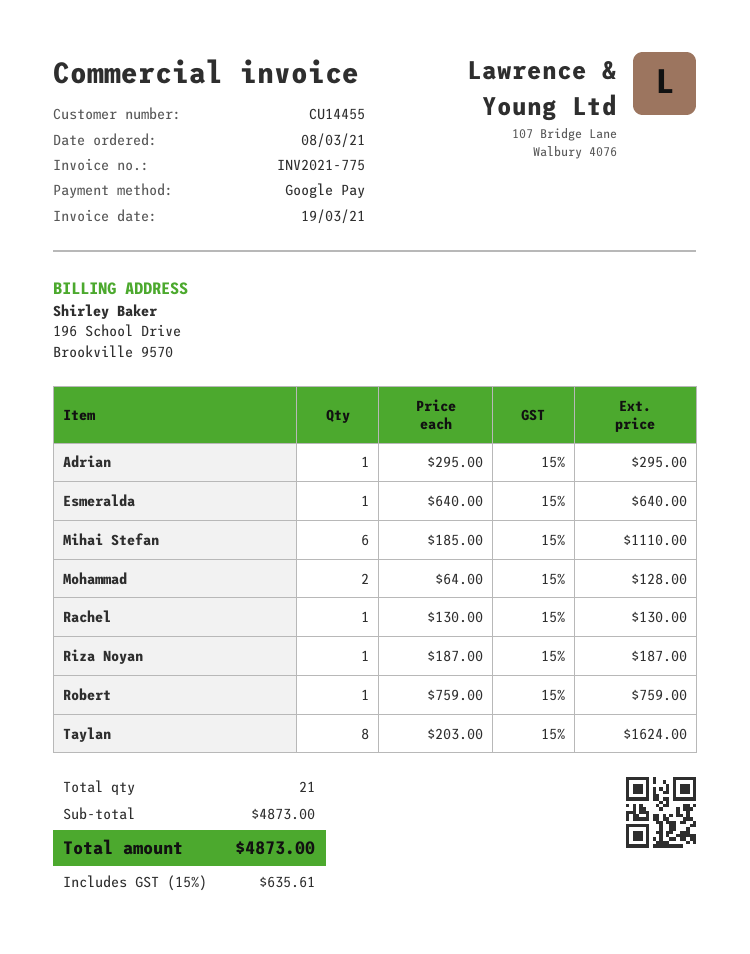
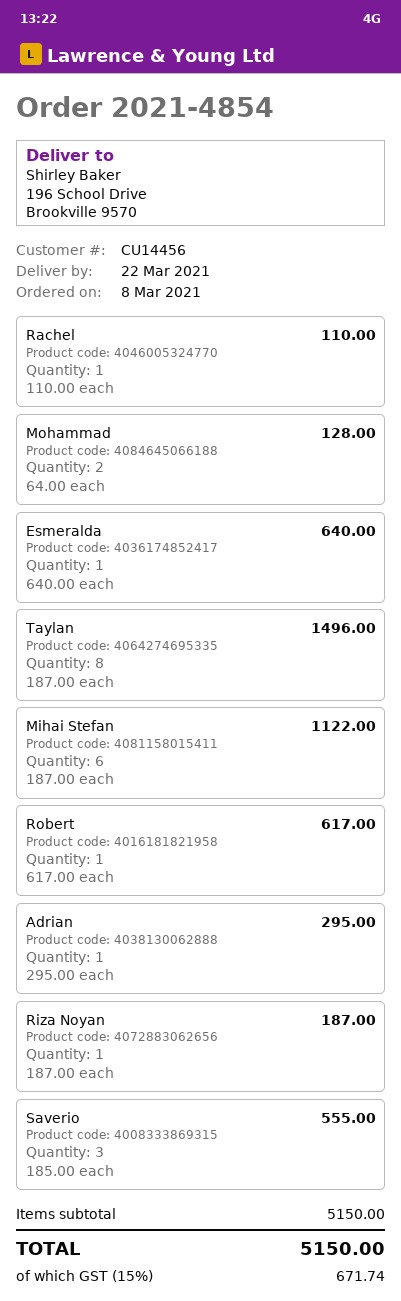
customer number: CU14455 -> CU14456
Mihai Stefan: 6 x 185.00 = 1110.00 -> 6 x 187.00 = 1122.00
Rachel: 1 x 130.00 = 130.00 -> 1 x 110.00 = 110.00
Robert: 1 x 759.00 = 759.00 -> 1 x 617.00 = 617.00
Taylan: 8 x 203.00 = 1624.00 -> 8 x 187.00 = 1496.00
Saverio: none -> 3 x 185.00 = 555.00
subtotal: 4873.00 -> 5150.00
tax: 15% = 635.61 -> 15% = 671.74
total: 4873.00 -> 5150.00

